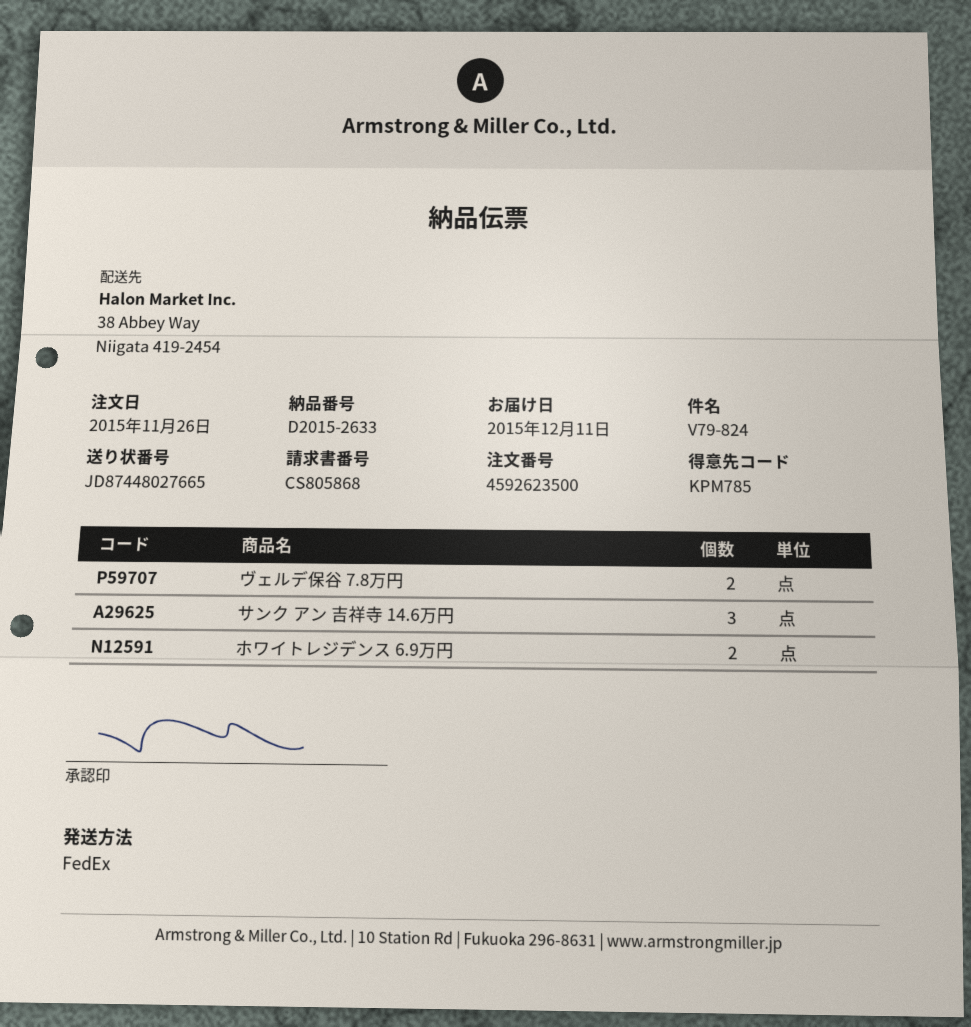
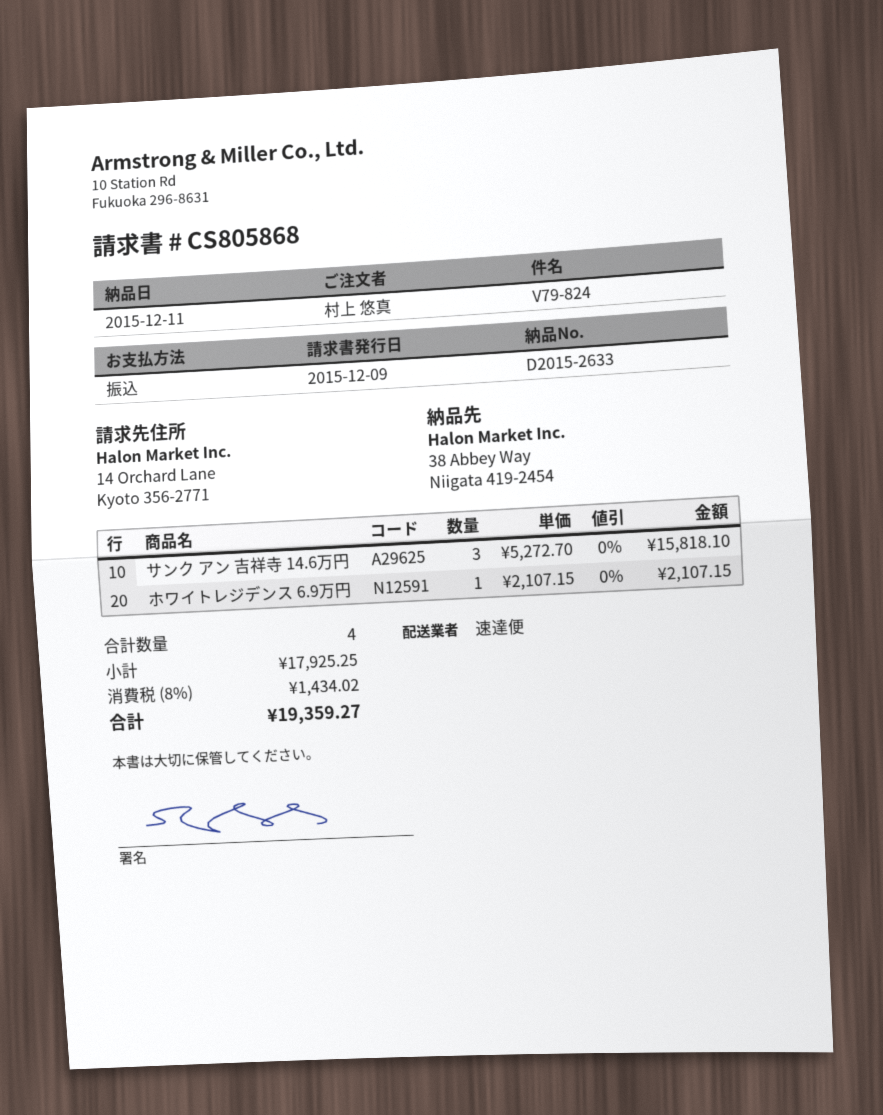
shipping method: FedEx -> express
ヴェルデ保谷 7.8万円: 2 -> none
ホワイトレジデンス 6.9万円: 2 -> 1

